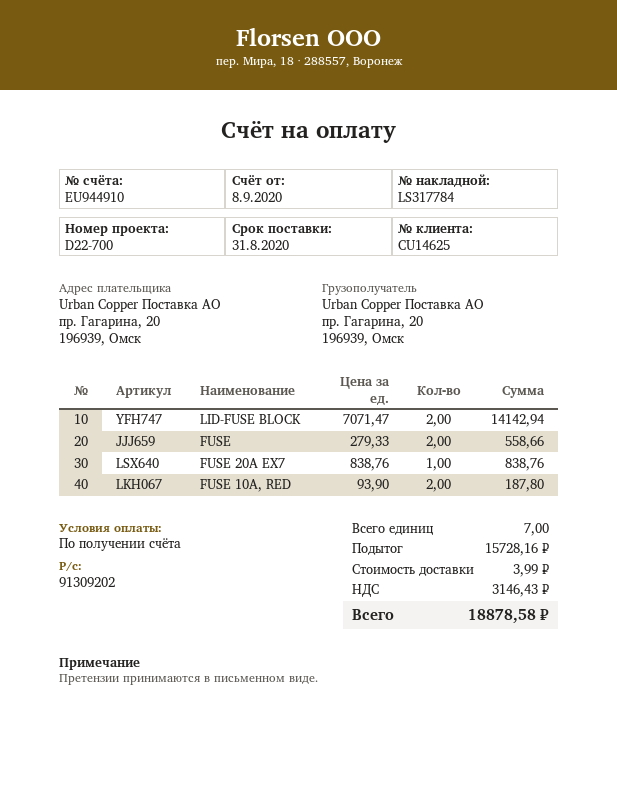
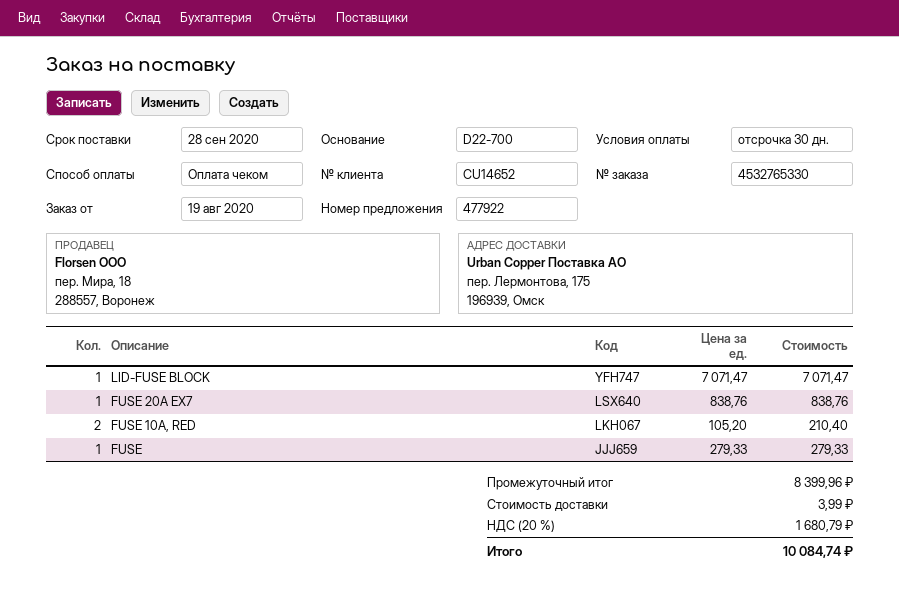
delivery date: 2020-08-31 -> 2020-09-28
payment terms: on receipt -> 30 days
customer number: CU14625 -> CU14652
ship to: пр. Гагарина, 20, 196939, Омск -> пер. Лермонтова, 175, 196939, Омск
LID-FUSE BLOCK: 2 x 7071.47 = 14142.94 -> 1 x 7071.47 = 7071.47
FUSE: 2 x 279.33 = 558.66 -> 1 x 279.33 = 279.33
FUSE 10A, RED: 2 x 93.90 = 187.80 -> 2 x 105.20 = 210.40
subtotal: 15728.16 -> 8399.96
tax: 3146.43 -> 1680.79
total: 18878.58 -> 10084.74

